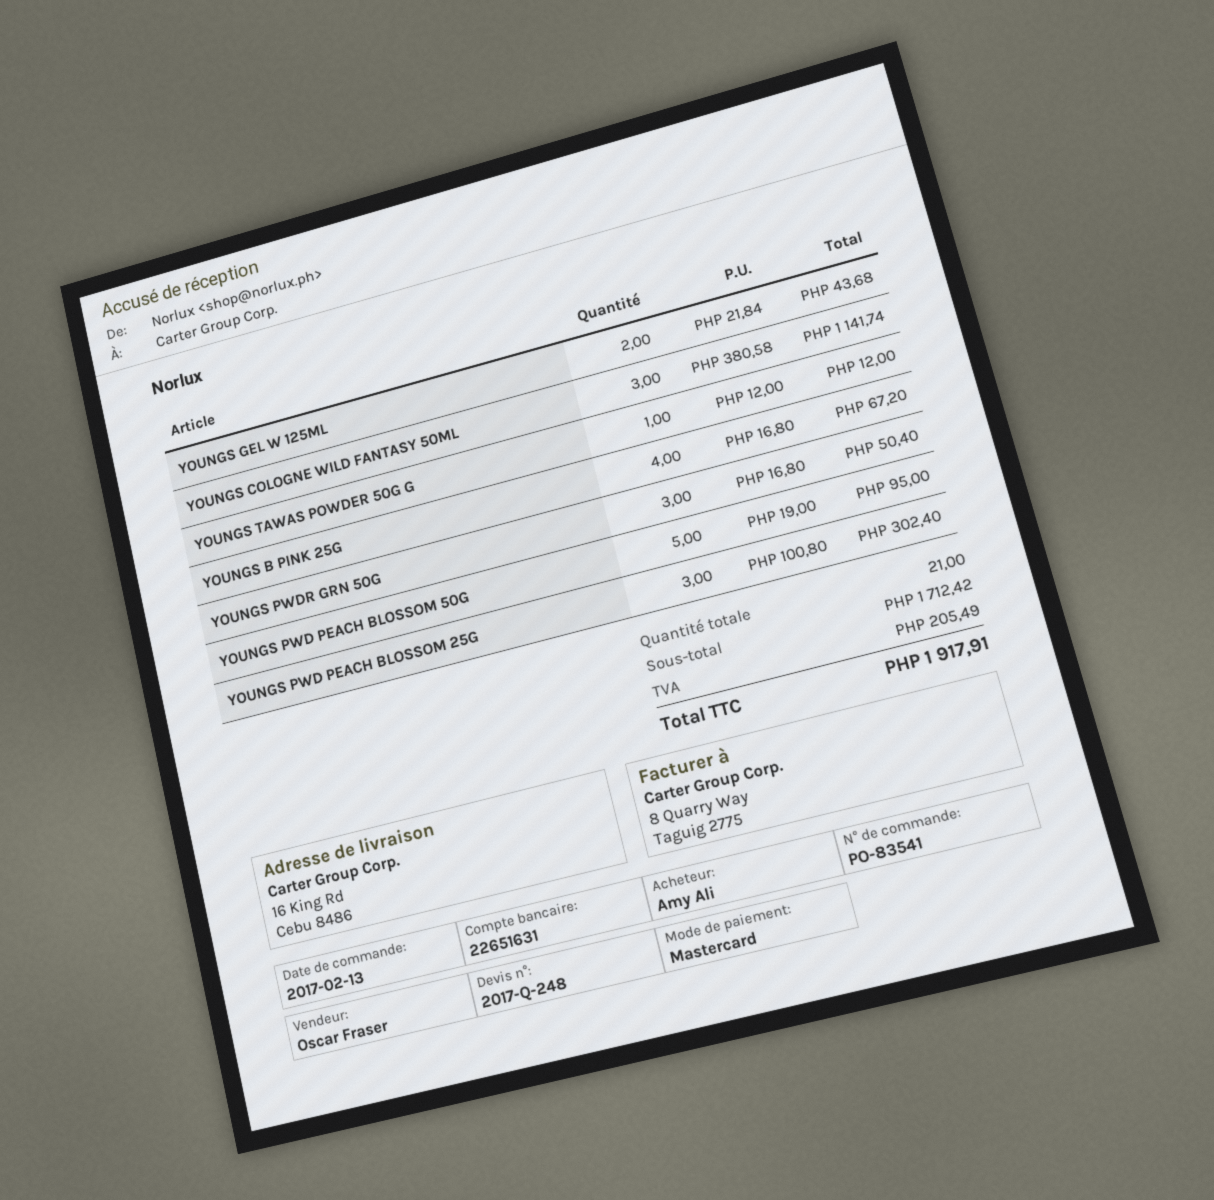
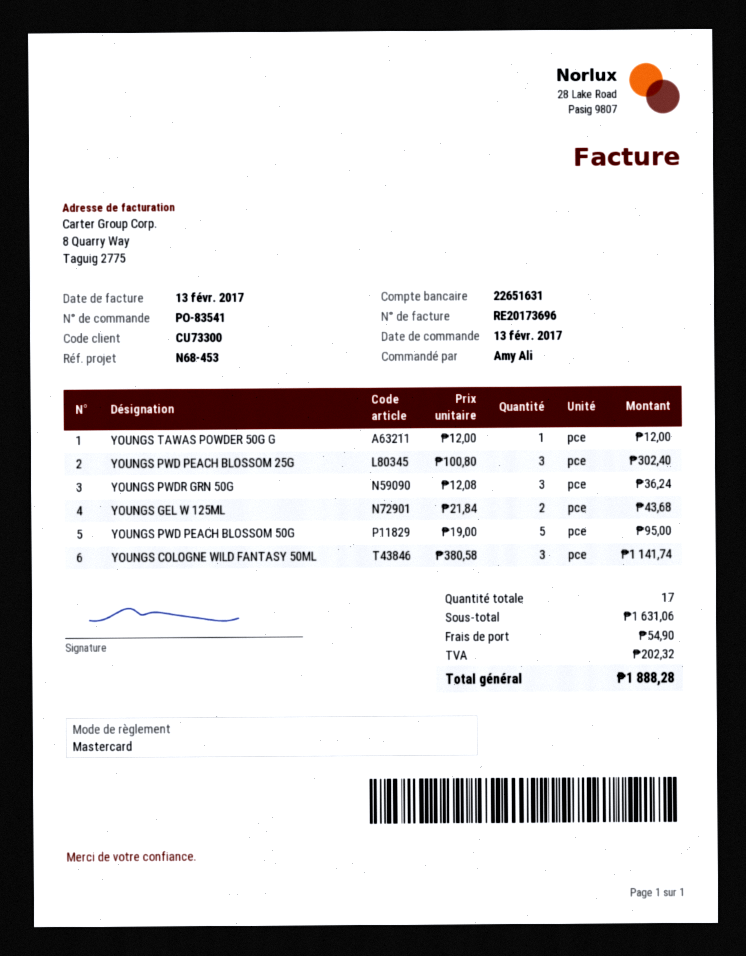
YOUNGS B PINK 25G: 4 x 16.80 = 67.20 -> none
YOUNGS PWDR GRN 50G: 3 x 16.80 = 50.40 -> 3 x 12.08 = 36.24
total quantity: 21 -> 17
subtotal: 1712.42 -> 1631.06
shipping: none -> 54.90
tax: 205.49 -> 202.32
total: 1917.91 -> 1888.28

